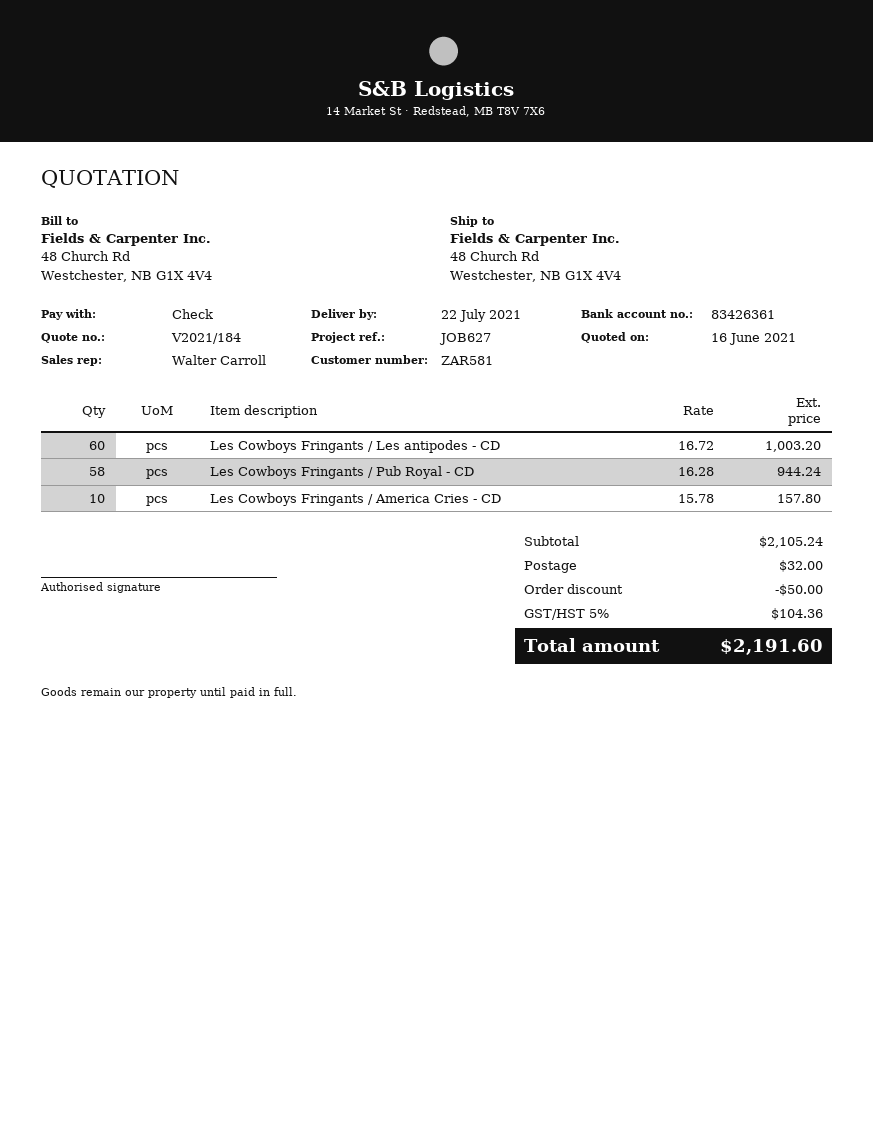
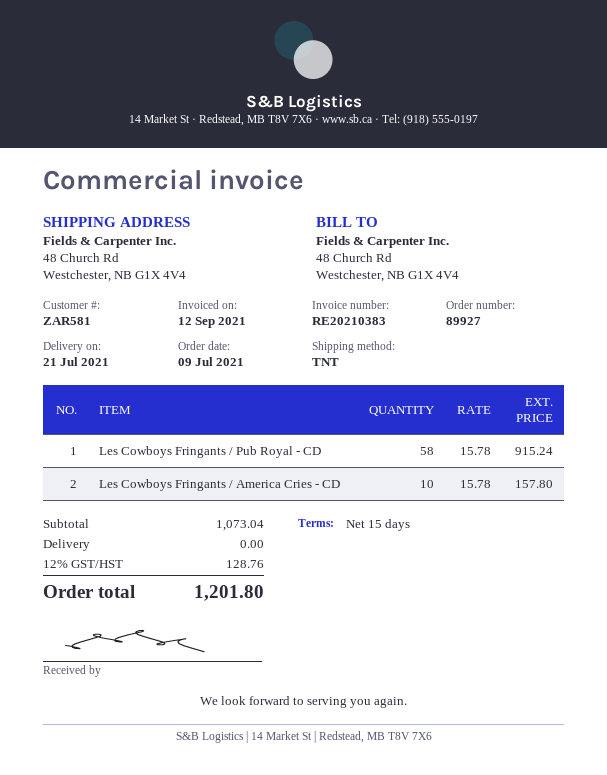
delivery date: 2021-07-22 -> 2021-07-21
Les Cowboys Fringants / Les antipodes - CD: 60 x 16.72 = 1003.20 -> none
Les Cowboys Fringants / Pub Royal - CD: 58 x 16.28 = 944.24 -> 58 x 15.78 = 915.24
subtotal: 2105.24 -> 1073.04
discount: 50.00 -> none
shipping: 32.00 -> 0.00
tax: 5% = 104.36 -> 12% = 128.76
total: 2191.60 -> 1201.80

